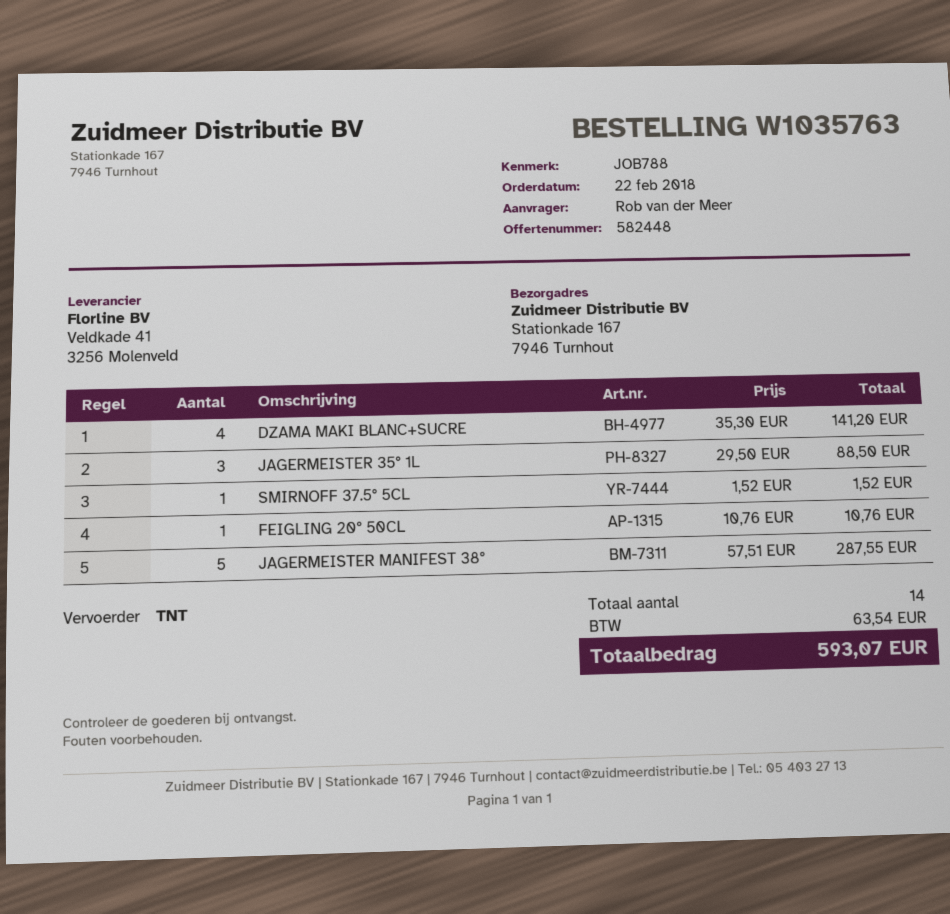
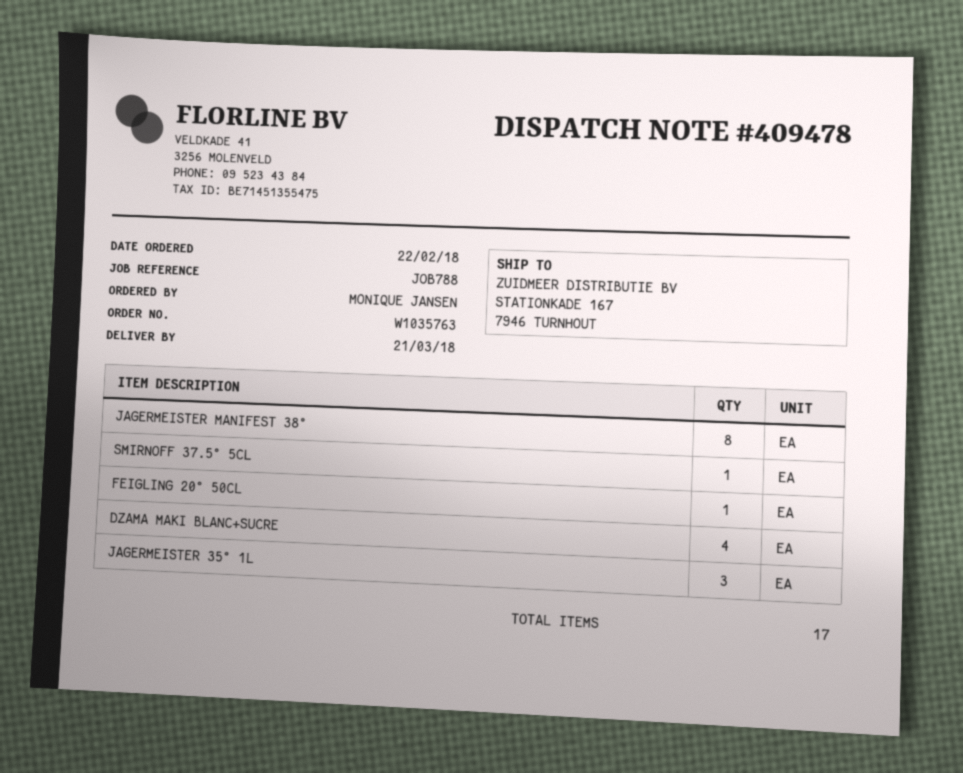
ordered by: Rob van der Meer -> MONIQUE JANSEN
JAGERMEISTER MANIFEST 38°: 5 -> 8
total quantity: 14 -> 17

